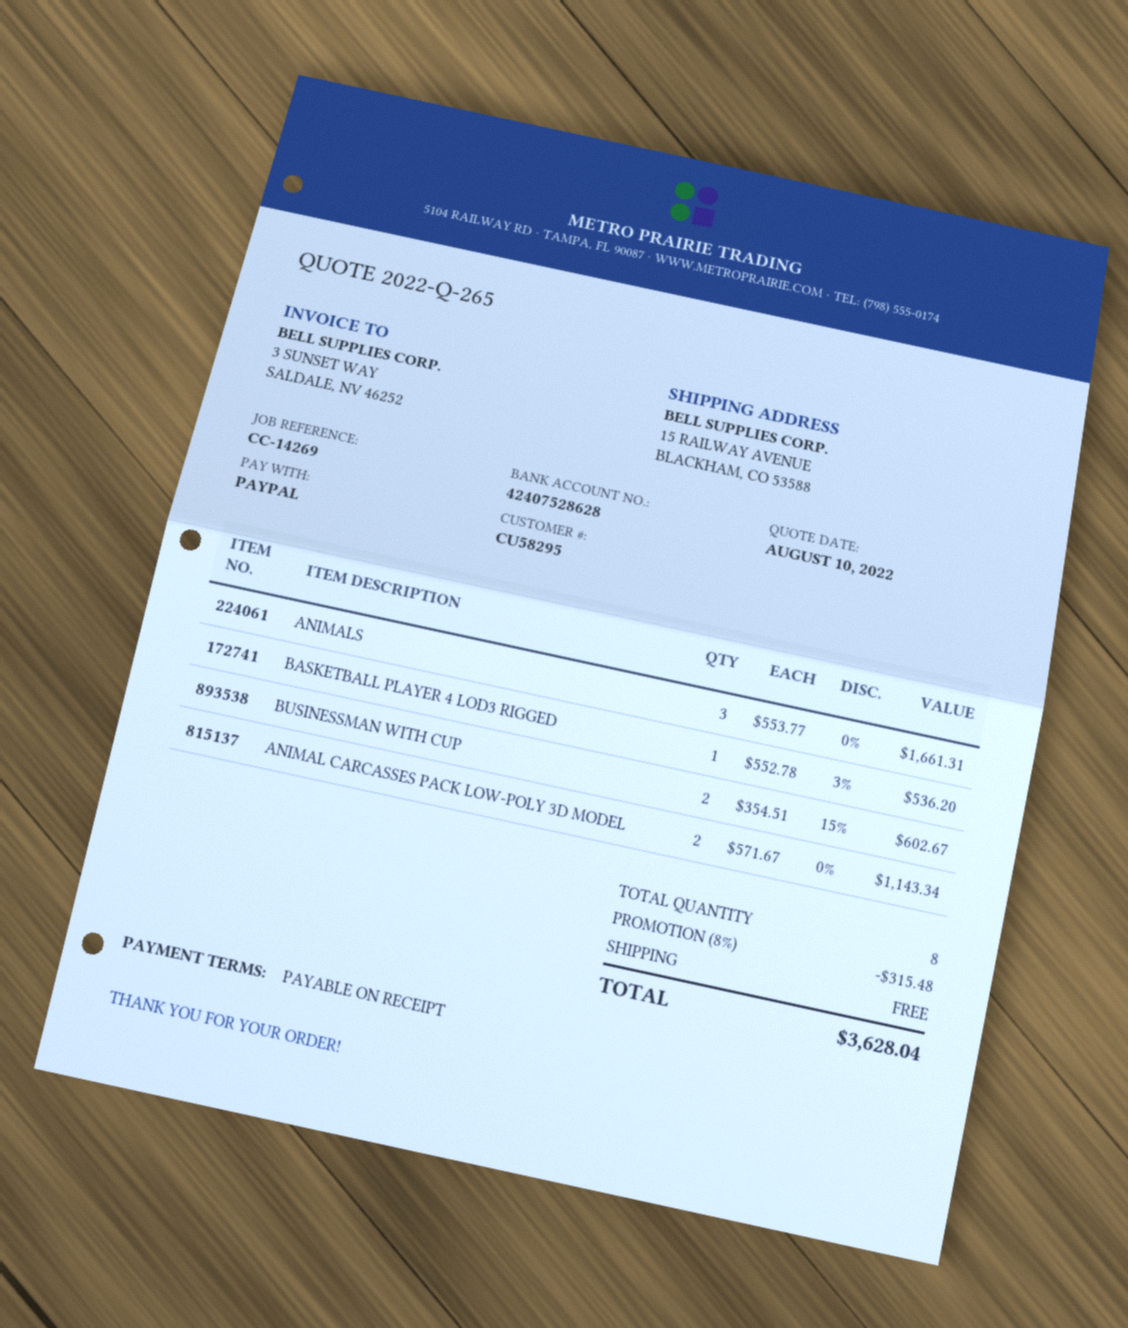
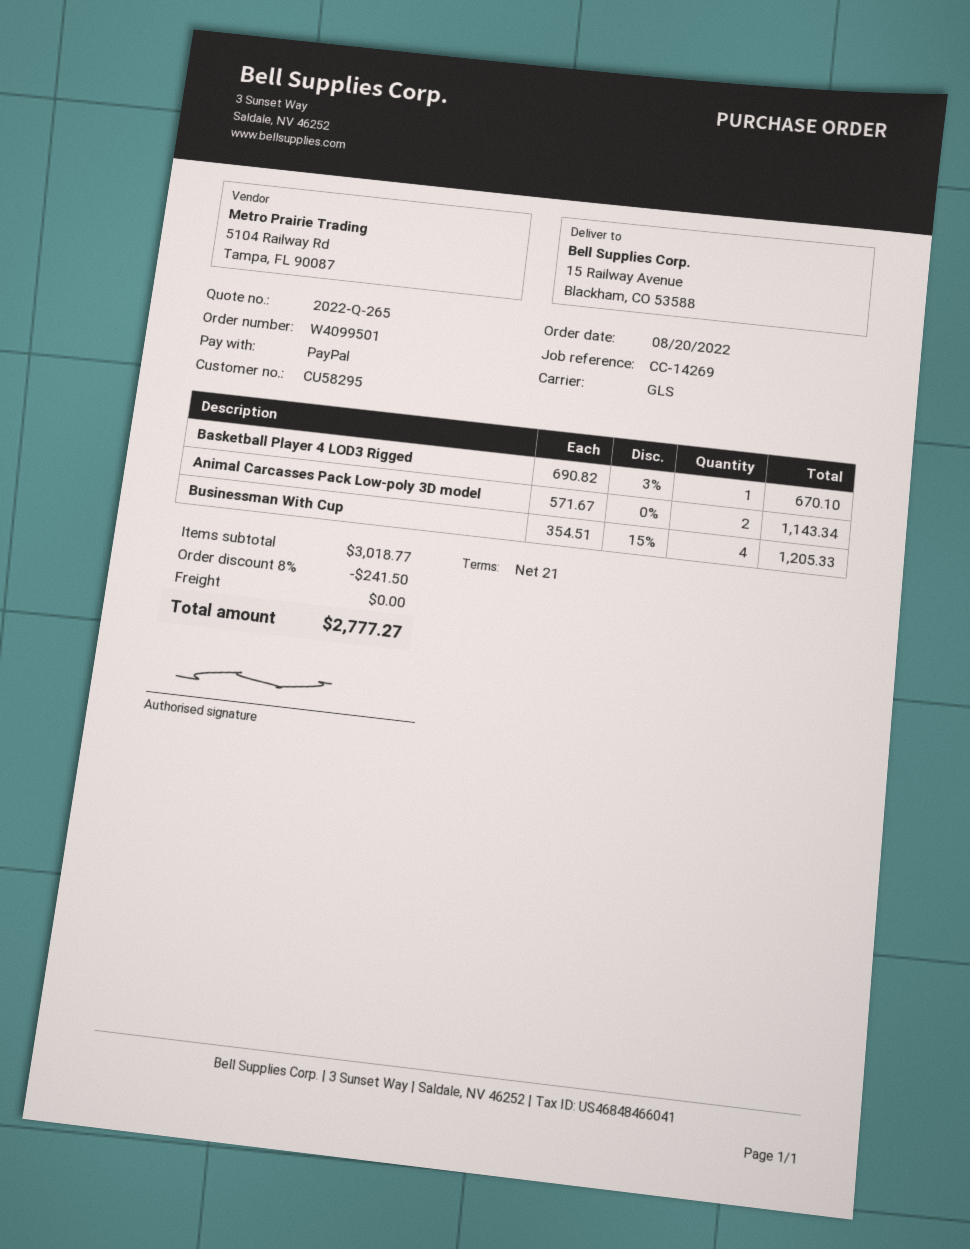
payment terms: on receipt -> 21 days
ANIMALS: 3 x 553.77 = 1661.31 -> none
BASKETBALL PLAYER 4 LOD3 RIGGED: 1 x 552.78 - 3% = 536.20 -> 1 x 690.82 - 3% = 670.10
BUSINESSMAN WITH CUP: 2 x 354.51 - 15% = 602.67 -> 4 x 354.51 - 15% = 1205.33
discount: 8% = 315.48 -> 8% = 241.50
total: 3628.04 -> 2777.27

